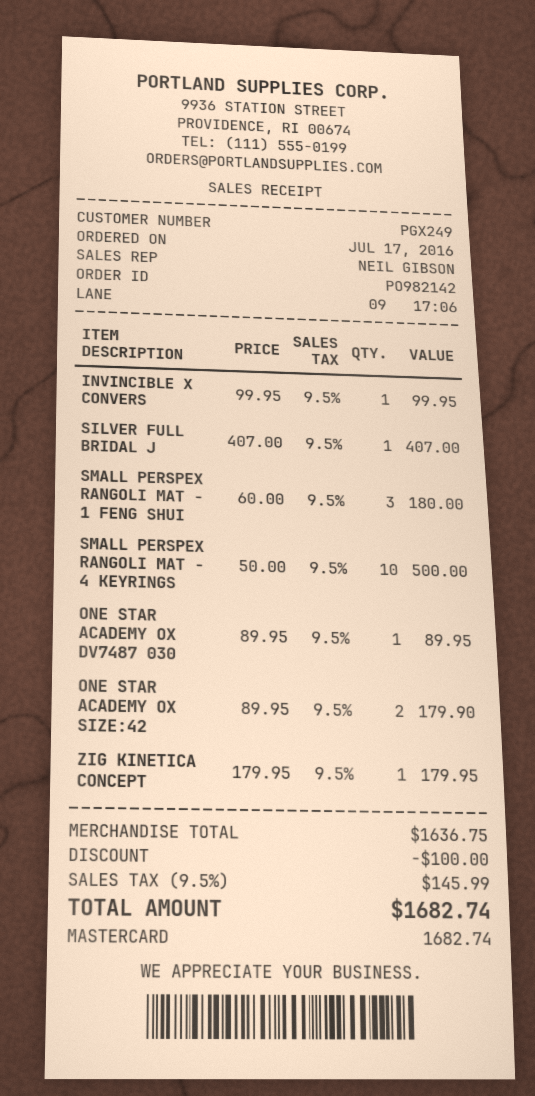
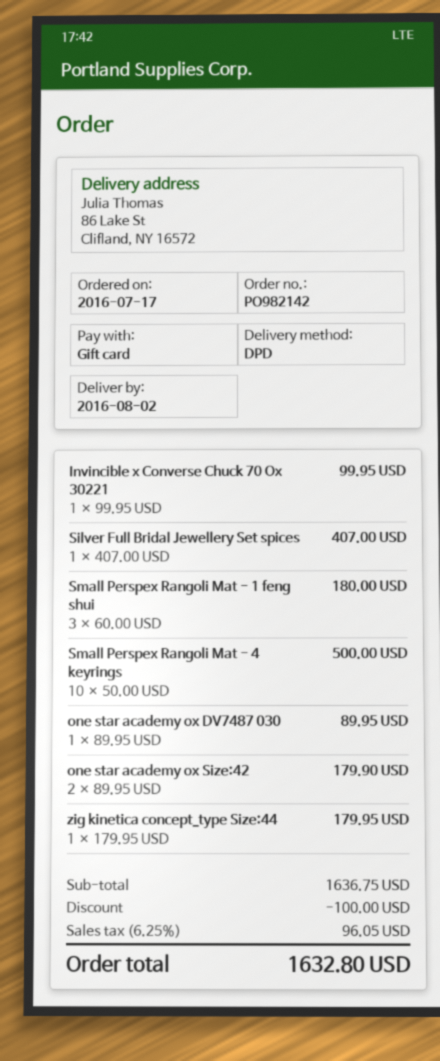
payment method: Mastercard -> gift card
tax: 9.5% = 145.99 -> 6.25% = 96.05
total: 1682.74 -> 1632.80

